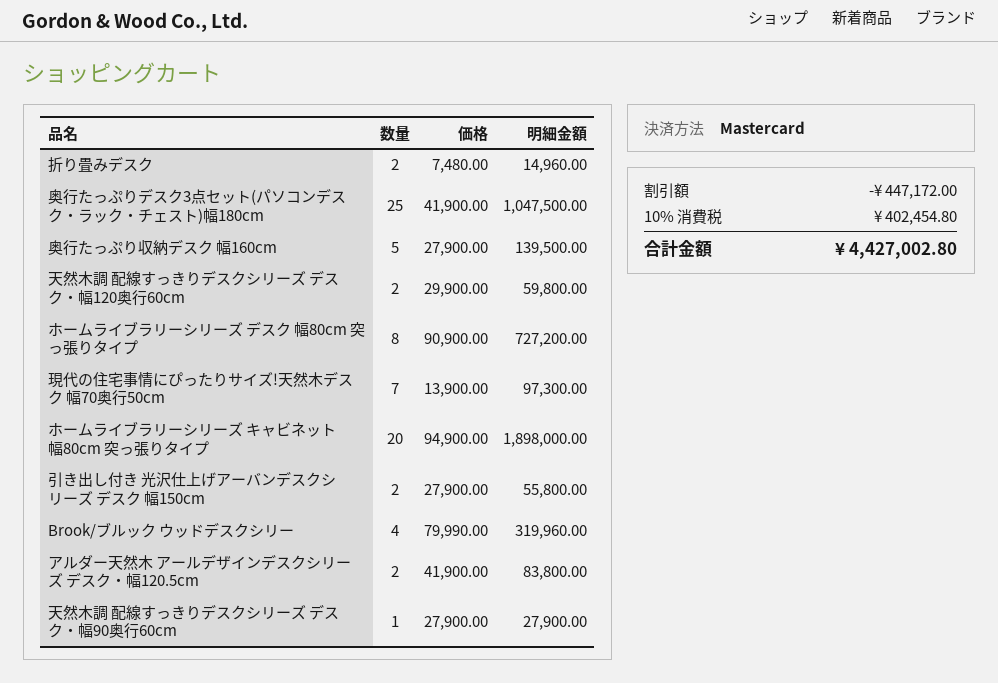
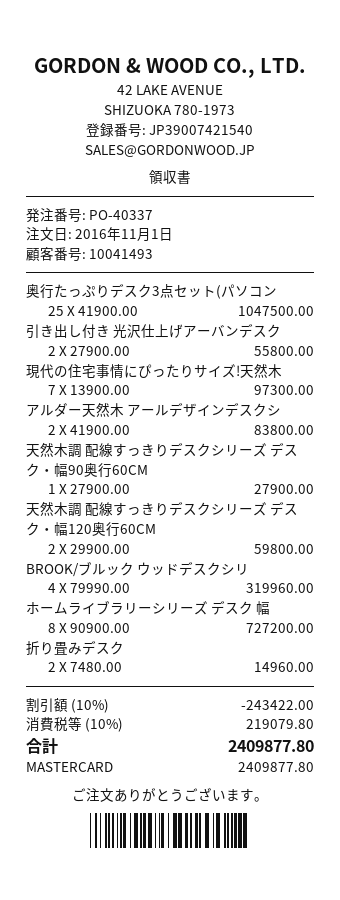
奥行たっぷり収納デスク 幅160cm: 5 x 27900.00 = 139500.00 -> none
ホームライブラリーシリーズ キャビネット 幅80cm 突っ張りタイプ: 20 x 94900.00 = 1898000.00 -> none
discount: 447172.00 -> 243422.00
tax: 10% = 402454.80 -> 10% = 219079.80
total: 4427002.80 -> 2409877.80

